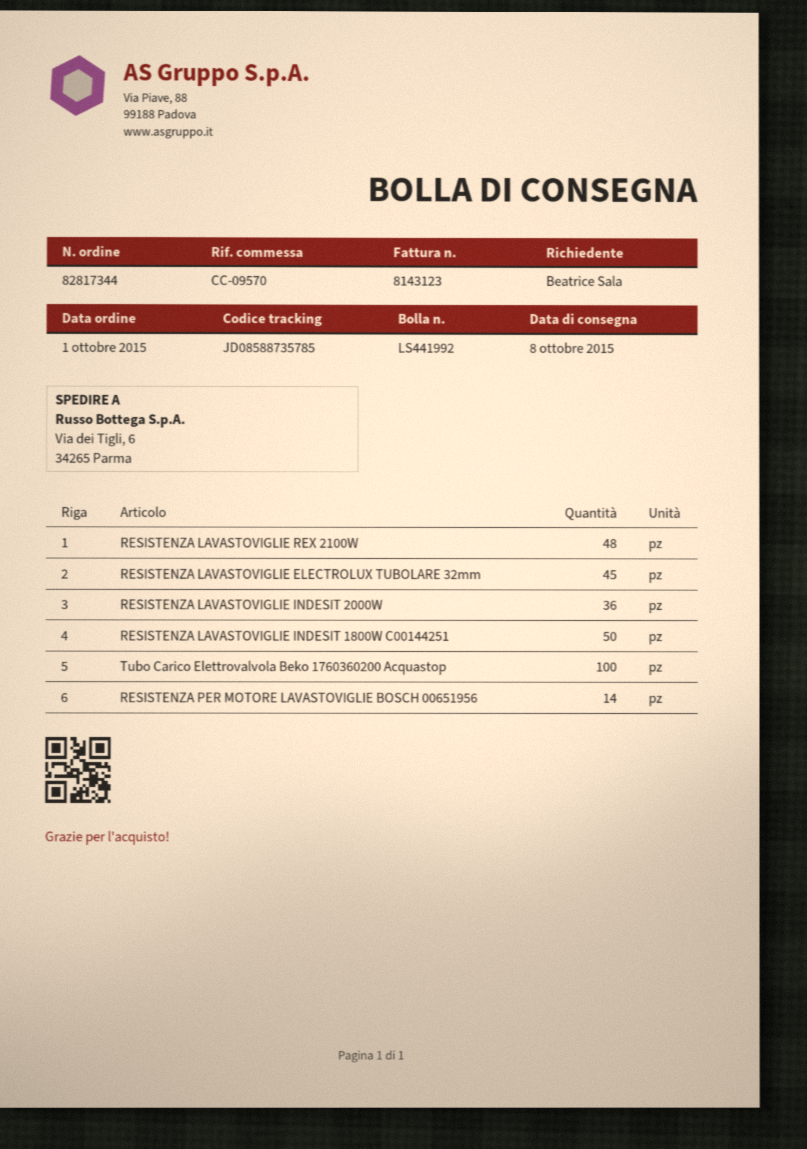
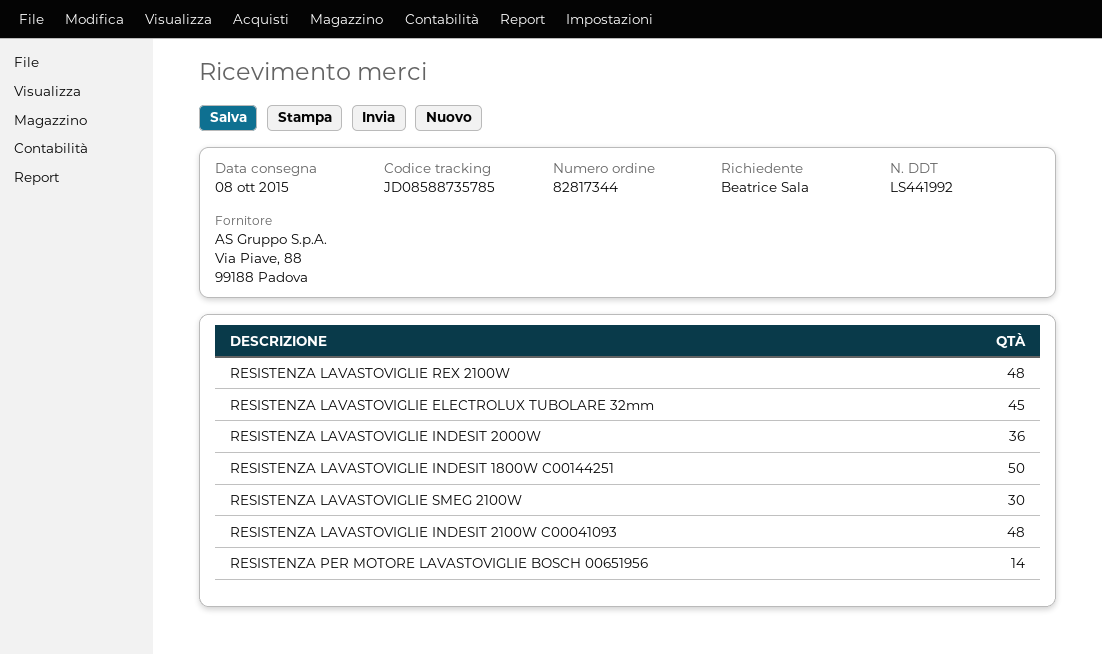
Tubo Carico Elettrovalvola Beko 1760360200 Acquastop: 100 -> none
RESISTENZA LAVASTOVIGLIE SMEG 2100W: none -> 30
RESISTENZA LAVASTOVIGLIE INDESIT 2100W C00041093: none -> 48

